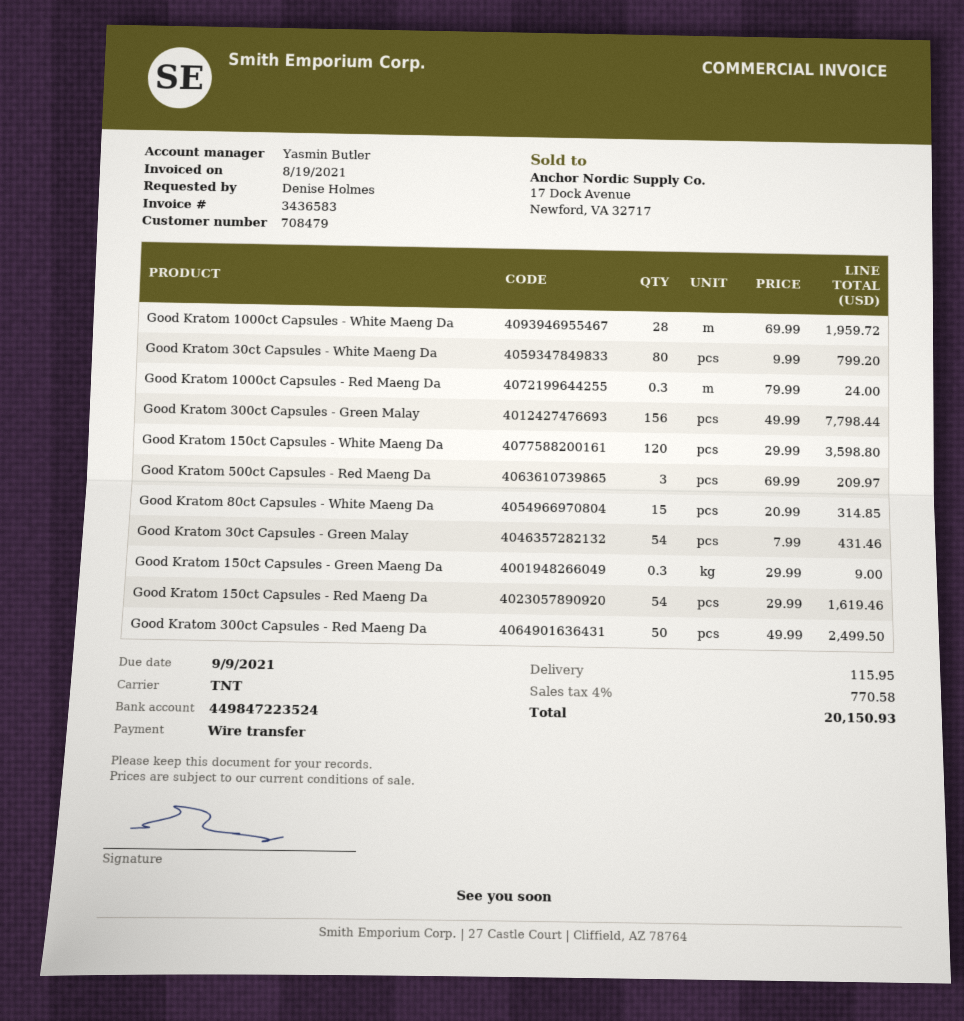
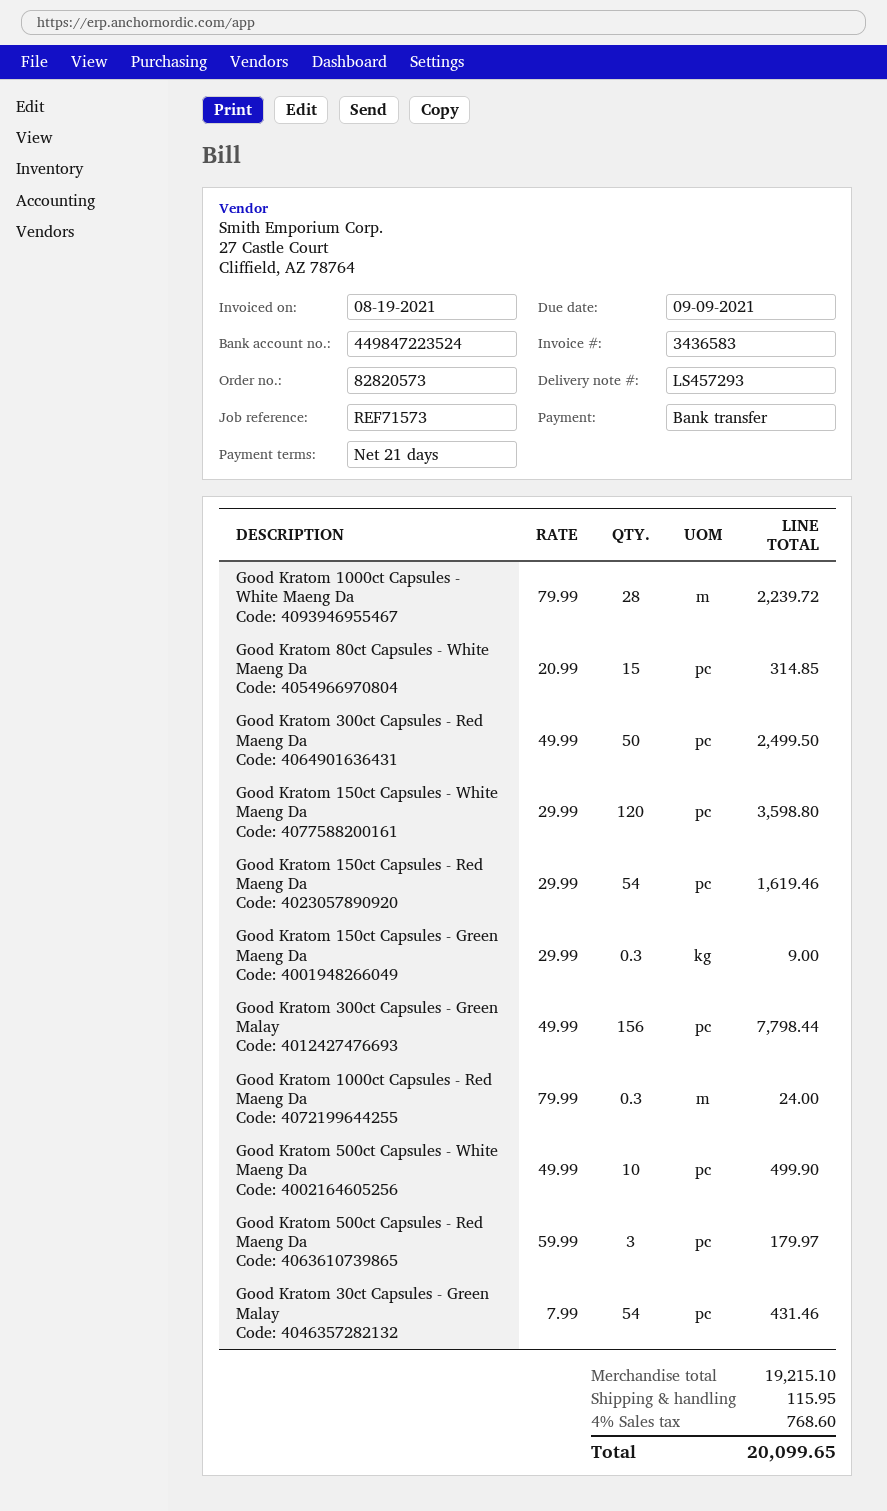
Good Kratom 1000ct Capsules - White Maeng Da: 28 x 69.99 = 1959.72 -> 28 x 79.99 = 2239.72
Good Kratom 30ct Capsules - White Maeng Da: 80 x 9.99 = 799.20 -> none
Good Kratom 500ct Capsules - Red Maeng Da: 3 x 69.99 = 209.97 -> 3 x 59.99 = 179.97
Good Kratom 500ct Capsules - White Maeng Da: none -> 10 x 49.99 = 499.90
tax: 4% = 770.58 -> 4% = 768.60
total: 20150.93 -> 20099.65

